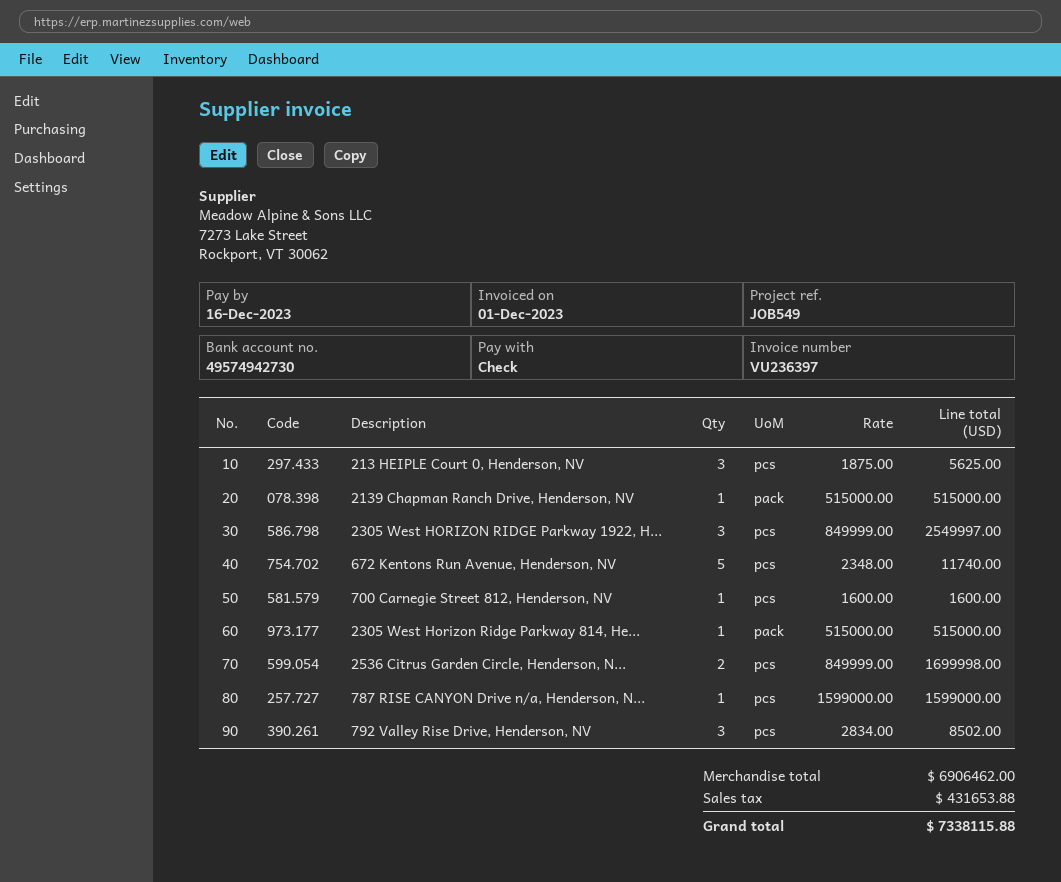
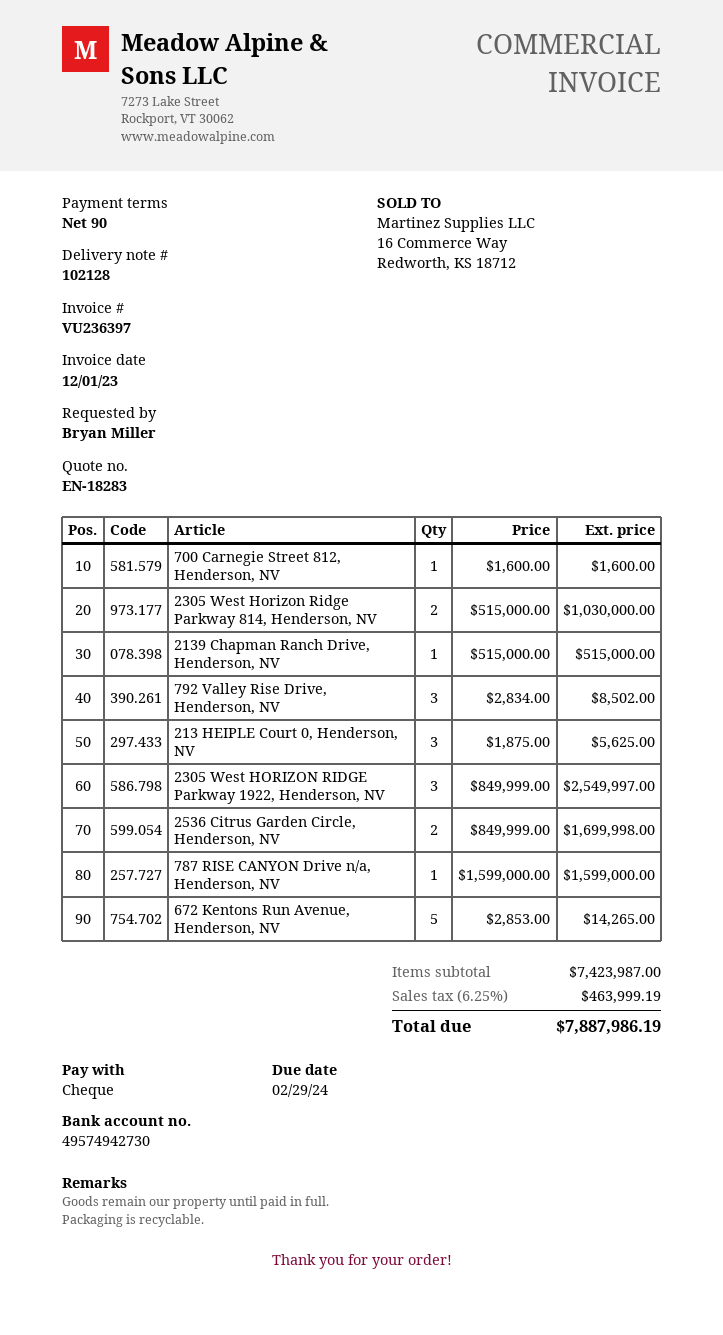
due date: 2023-12-16 -> 2024-02-29
672 Kentons Run Avenue, Henderson, NV: 5 x 2348.00 = 11740.00 -> 5 x 2853.00 = 14265.00
2305 West Horizon Ridge Parkway 814, He...: 1 x 515000.00 = 515000.00 -> 2 x 515000.00 = 1030000.00
subtotal: 6906462.00 -> 7423987.00
tax: 431653.88 -> 463999.19
total: 7338115.88 -> 7887986.19

